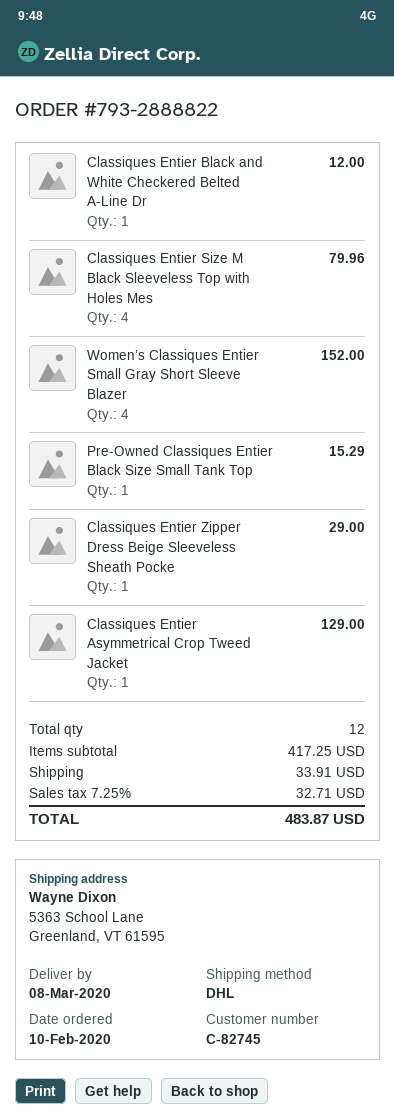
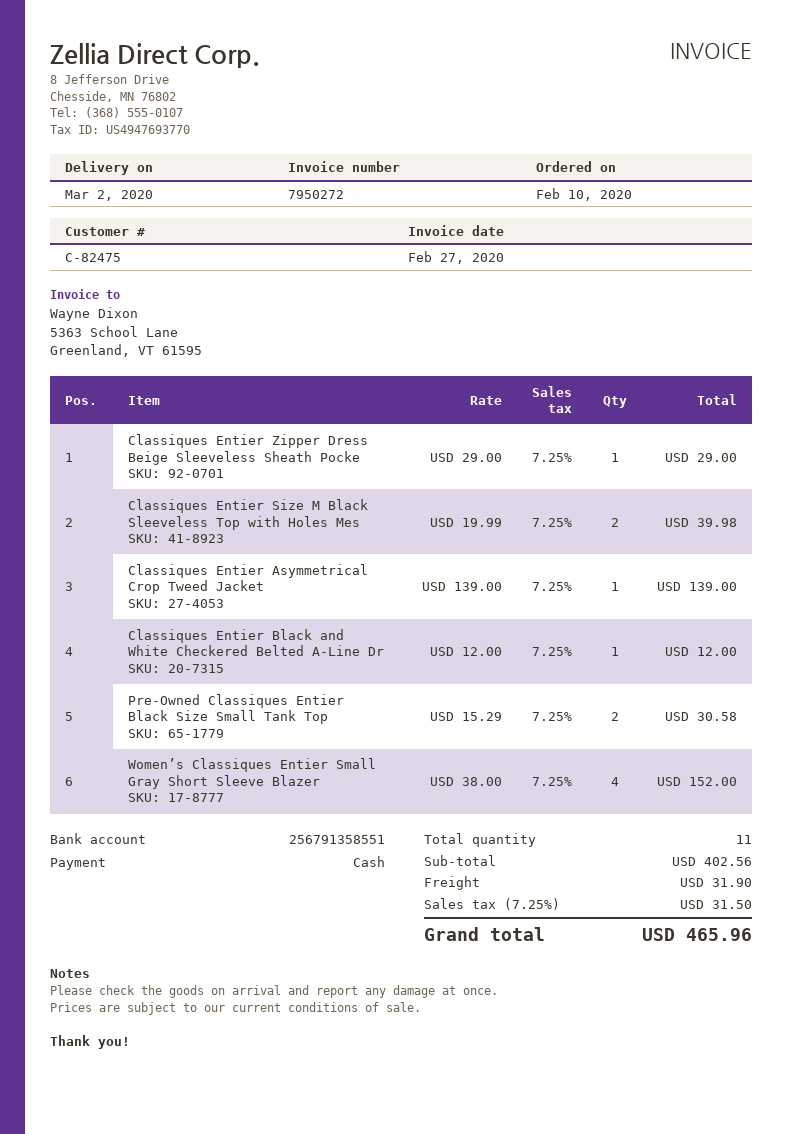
delivery date: 2020-03-08 -> 2020-03-02
customer number: C-82745 -> C-82475
Classiques Entier Size M Black Sleeveless Top with Holes Mes: 4 for 79.96 -> 2 for 39.98
Pre-Owned Classiques Entier Black Size Small Tank Top: 1 for 15.29 -> 2 for 30.58
Classiques Entier Asymmetrical Crop Tweed Jacket: 1 for 129.00 -> 1 for 139.00
total quantity: 12 -> 11
subtotal: 417.25 -> 402.56
shipping: 33.91 -> 31.90
tax: 7.25% = 32.71 -> 7.25% = 31.50
total: 483.87 -> 465.96

